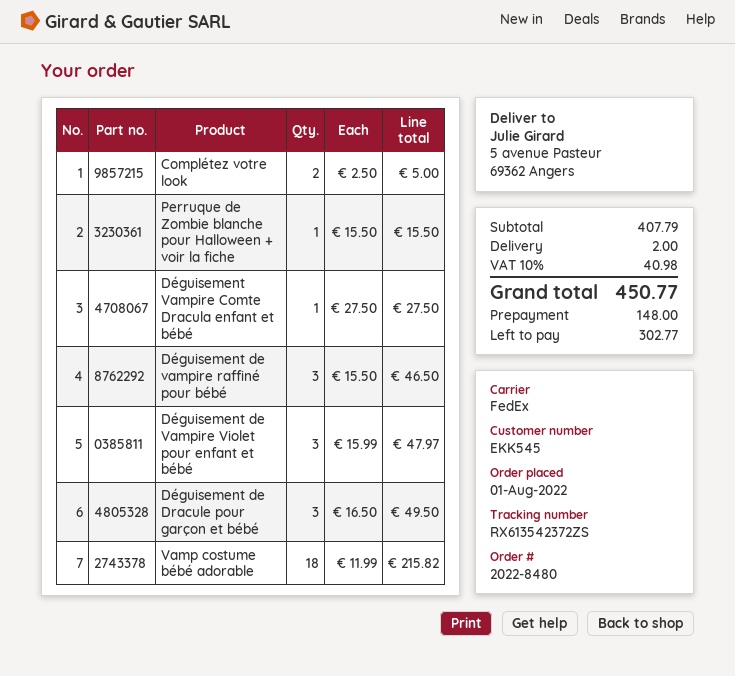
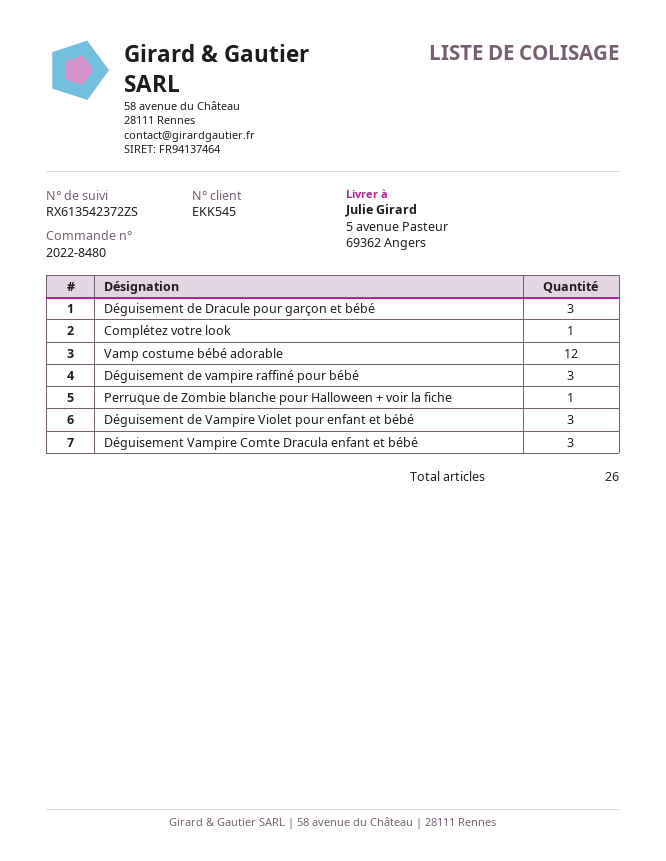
Complétez votre look: 2 -> 1
Déguisement Vampire Comte Dracula enfant et bébé: 1 -> 3
Vamp costume bébé adorable: 18 -> 12

